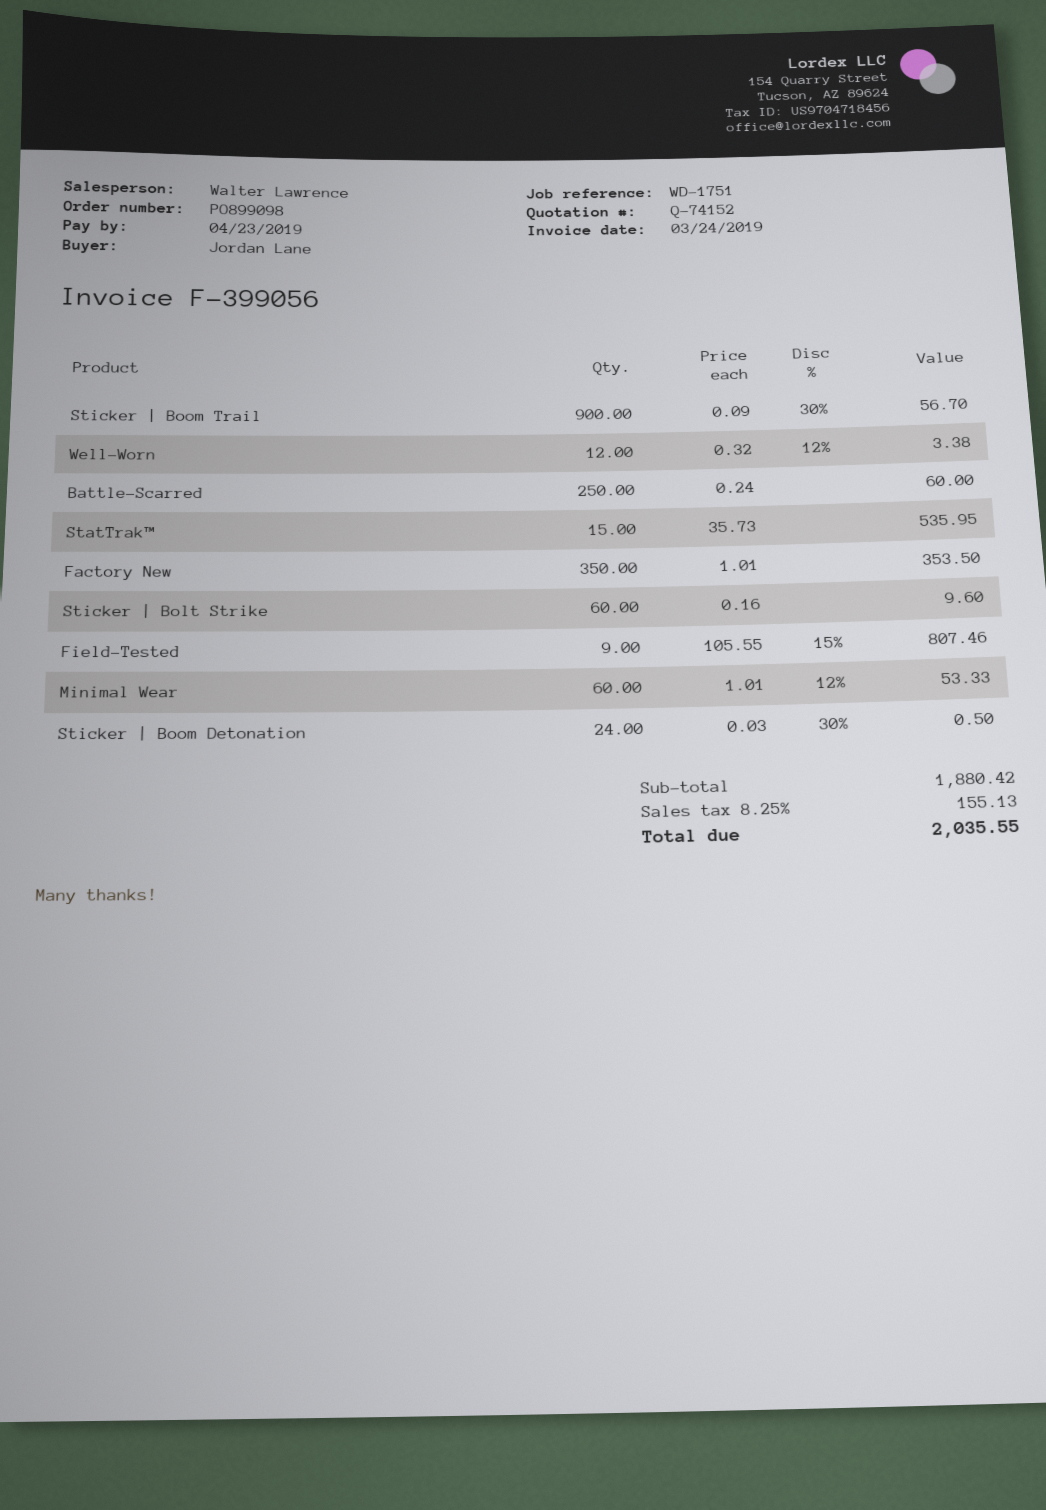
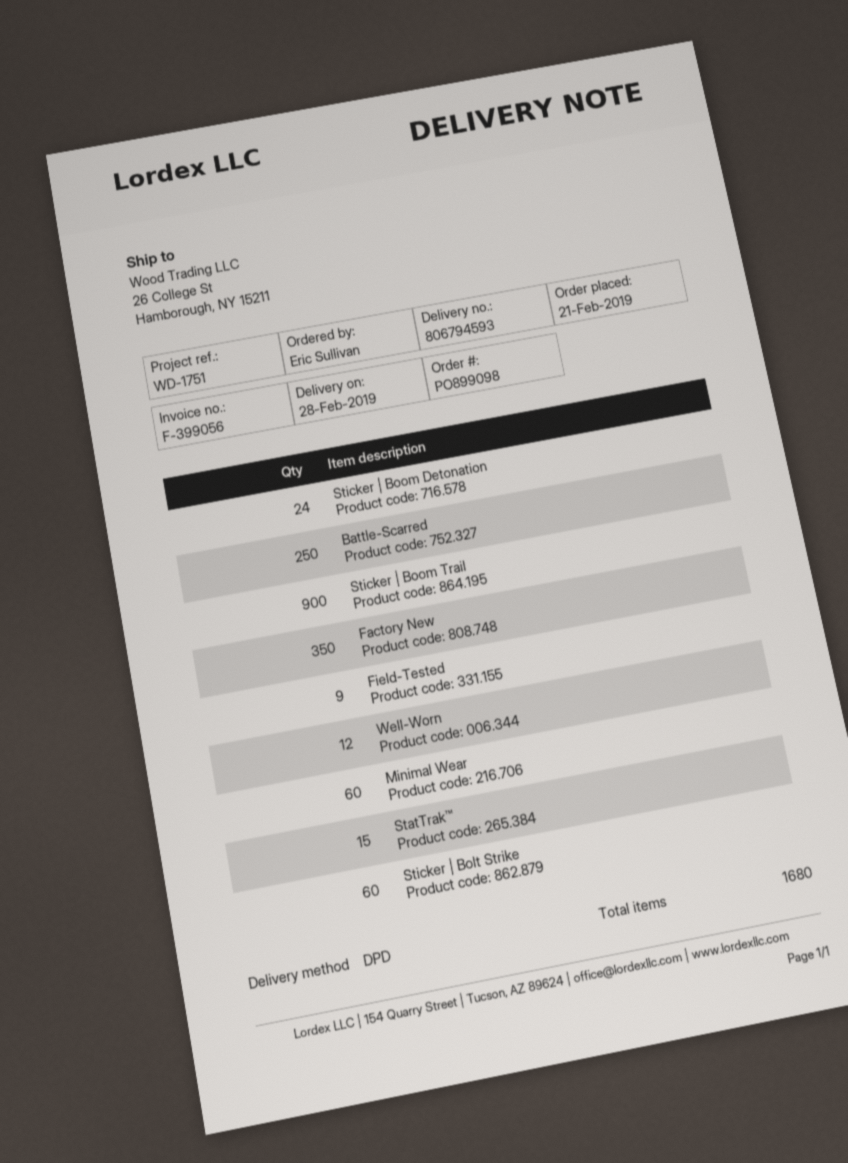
ordered by: Jordan Lane -> Eric Sullivan

